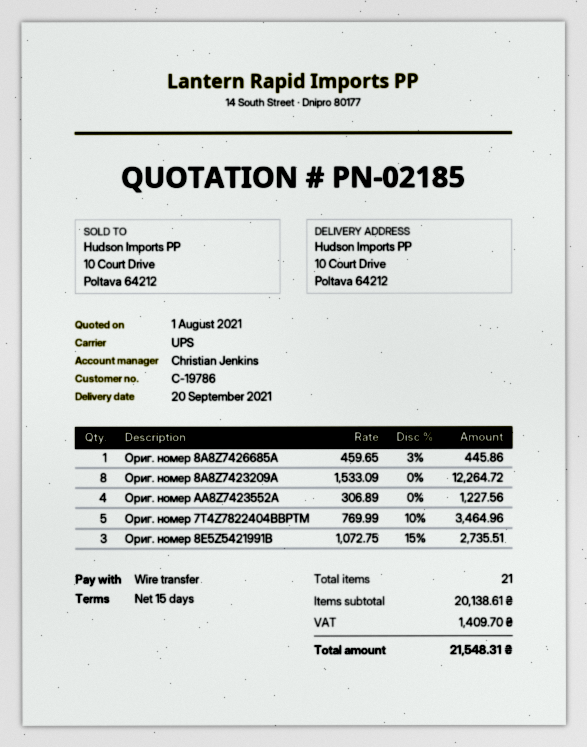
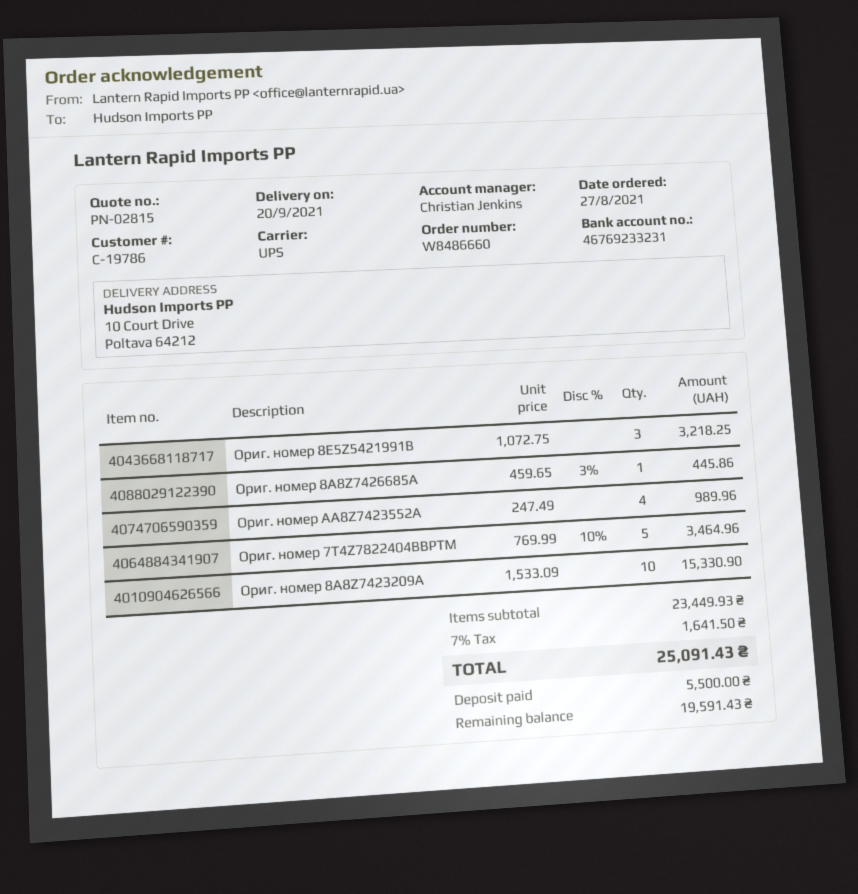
quote number: PN-02185 -> PN-02815
Ориг. номер 8A8Z7423209A: 8 x 1533.09 = 12264.72 -> 10 x 1533.09 = 15330.90
Ориг. номер AA8Z7423552A: 4 x 306.89 = 1227.56 -> 4 x 247.49 = 989.96
Ориг. номер 8E5Z5421991B: 3 x 1072.75 - 15% = 2735.51 -> 3 x 1072.75 = 3218.25
subtotal: 20138.61 -> 23449.93
tax: 1409.70 -> 1641.50
total: 21548.31 -> 25091.43

